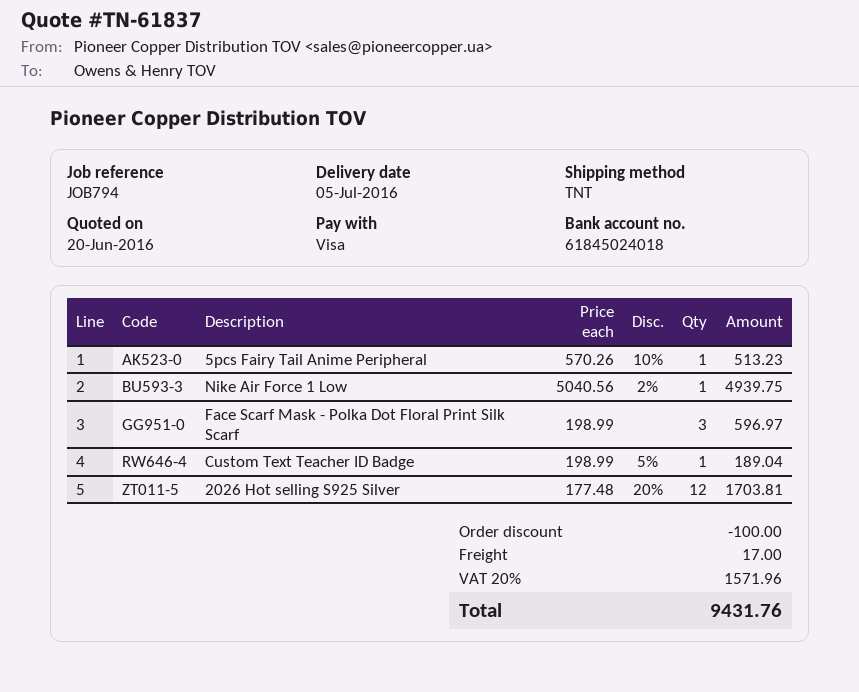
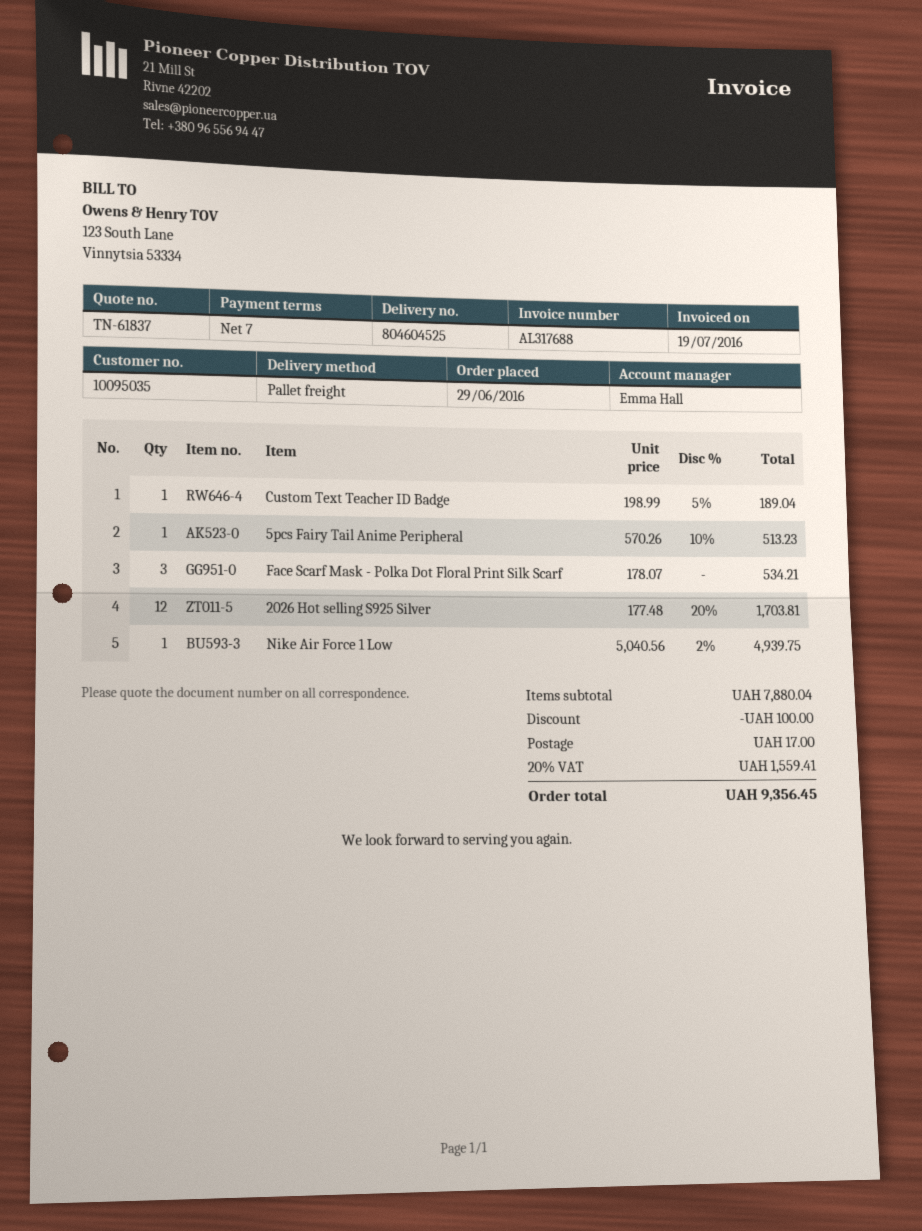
shipping method: TNT -> pallet freight
Face Scarf Mask - Polka Dot Floral Print Silk Scarf: 3 x 198.99 = 596.97 -> 3 x 178.07 = 534.21
tax: 20% = 1571.96 -> 20% = 1559.41
total: 9431.76 -> 9356.45

